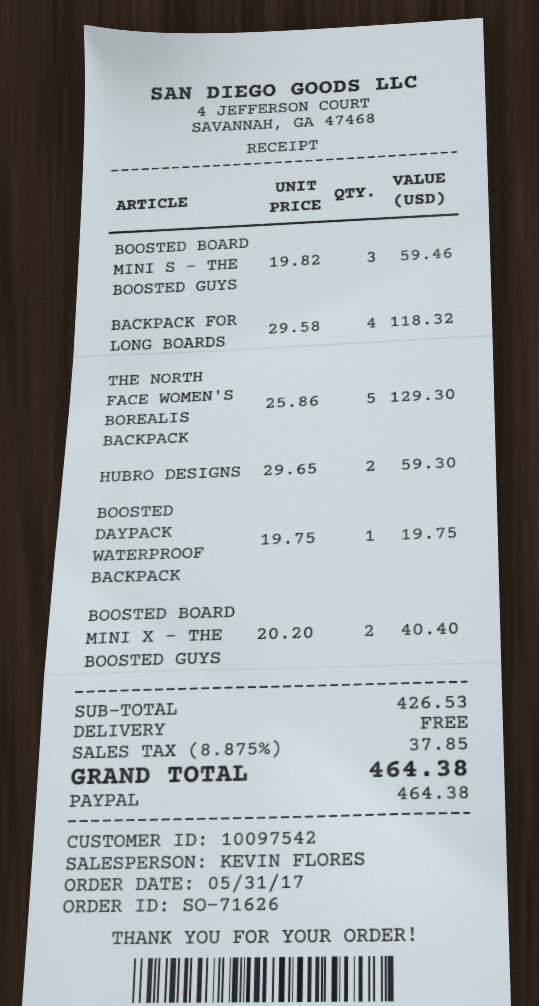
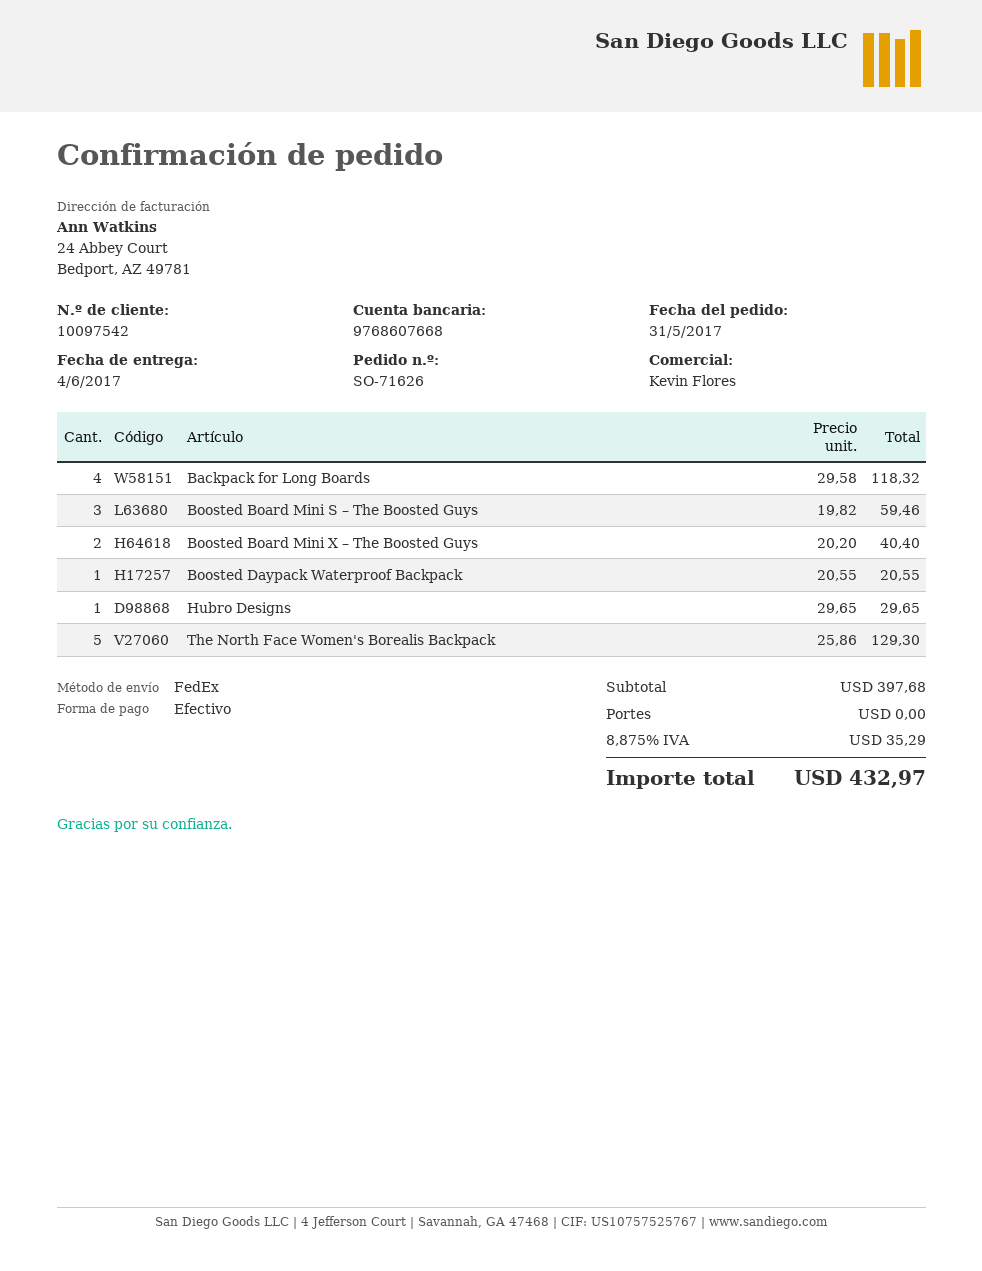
payment method: PayPal -> cash
HUBRO DESIGNS: 2 x 29.65 = 59.30 -> 1 x 29.65 = 29.65
BOOSTED DAYPACK WATERPROOF BACKPACK: 1 x 19.75 = 19.75 -> 1 x 20.55 = 20.55
subtotal: 426.53 -> 397.68
tax: 8.875% = 37.85 -> 8.875% = 35.29
total: 464.38 -> 432.97

